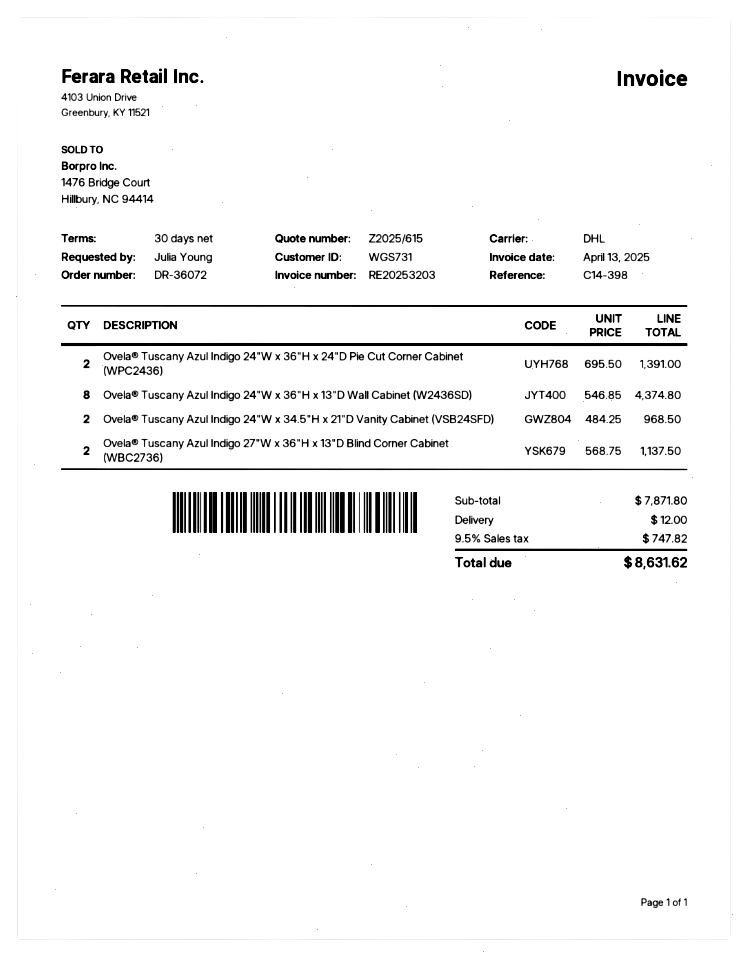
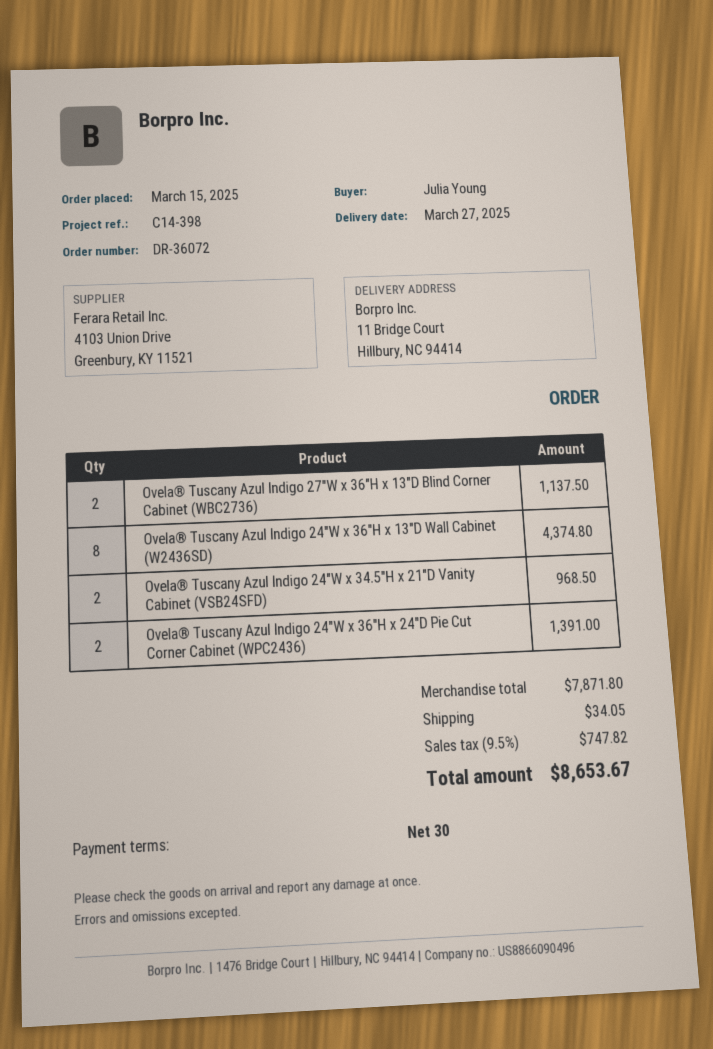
shipping: 12.00 -> 34.05
total: 8631.62 -> 8653.67

